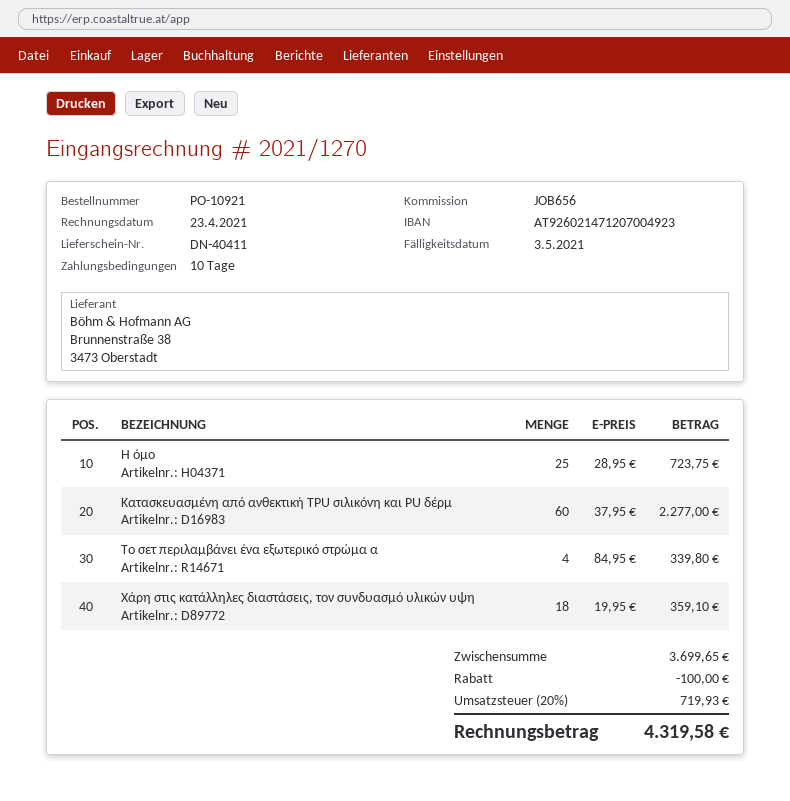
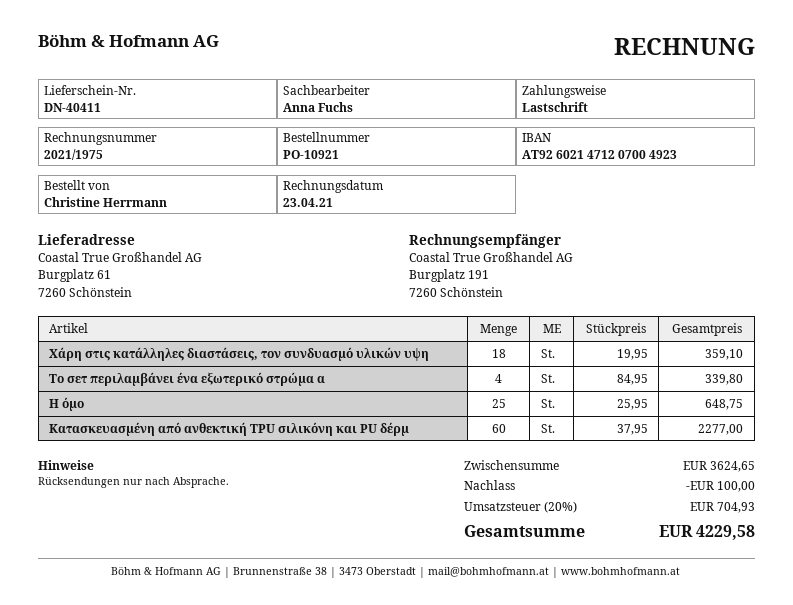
invoice number: 2021/1270 -> 2021/1975
Η όμο: 25 x 28.95 = 723.75 -> 25 x 25.95 = 648.75
subtotal: 3699.65 -> 3624.65
tax: 20% = 719.93 -> 20% = 704.93
total: 4319.58 -> 4229.58

